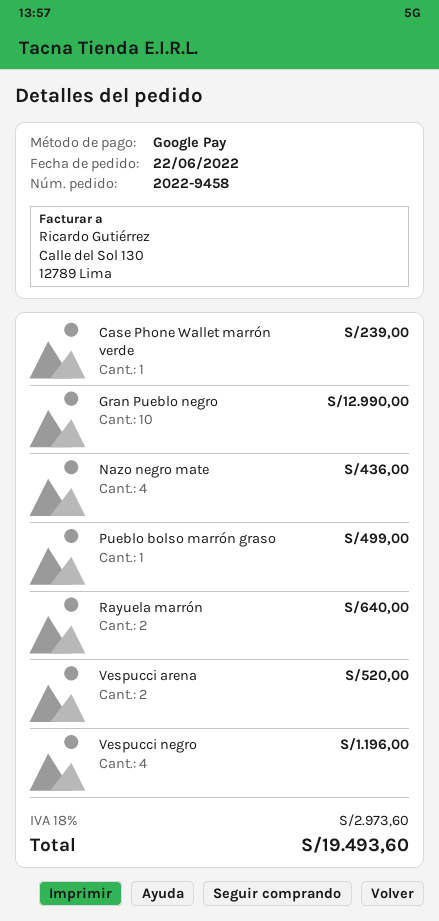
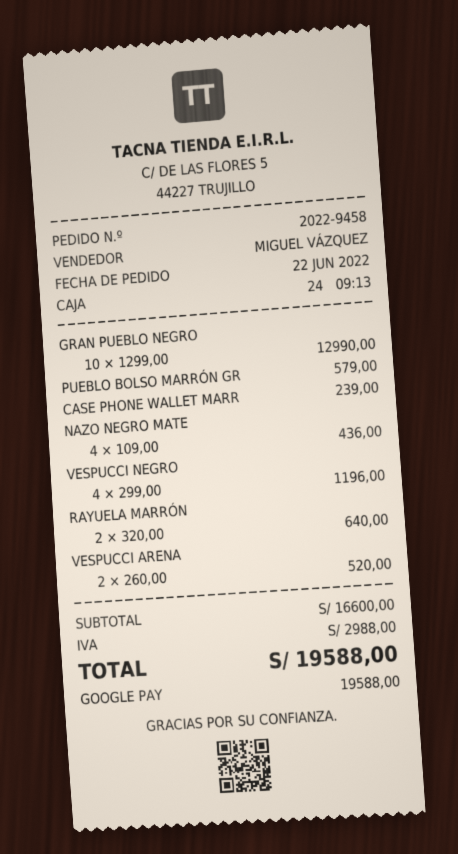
Pueblo bolso marrón graso: 1 for 499.00 -> 1 for 579.00
tax: 2973.60 -> 2988.00
total: 19493.60 -> 19588.00

